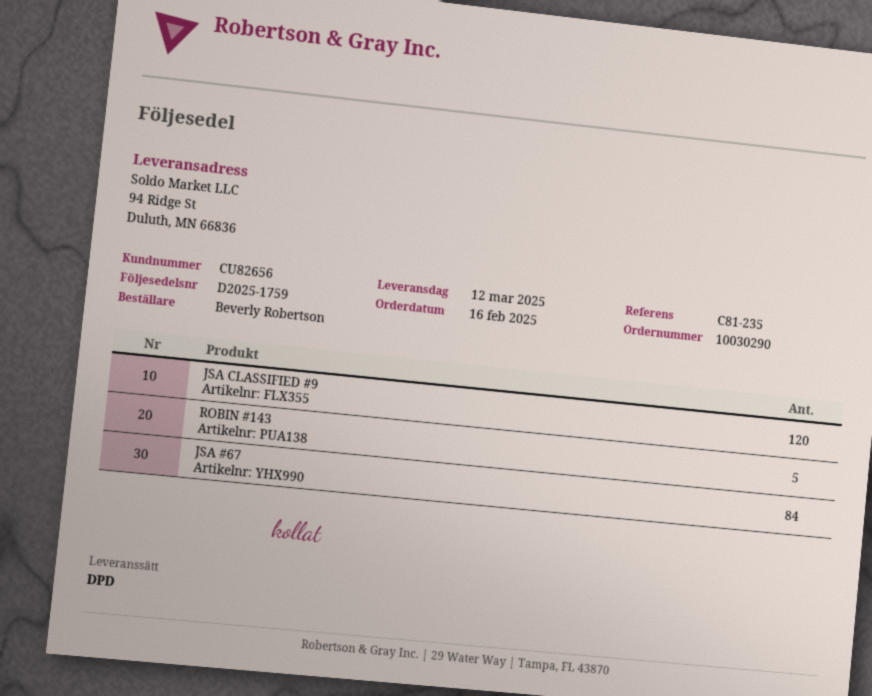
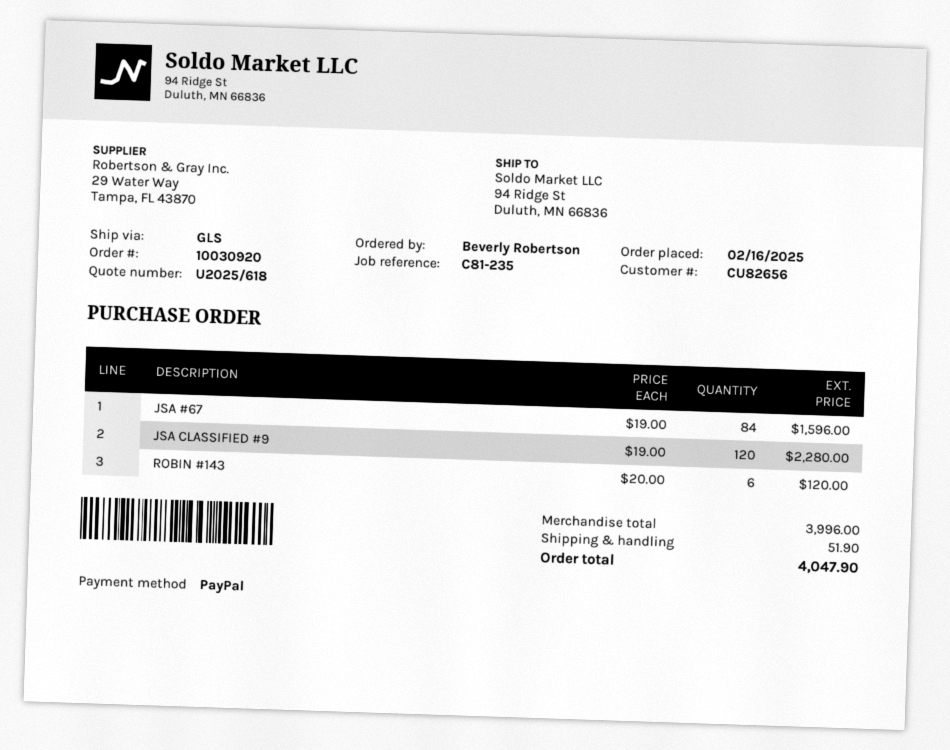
order number: 10030290 -> 10030920
shipping method: DPD -> GLS
ROBIN #143: 5 -> 6

